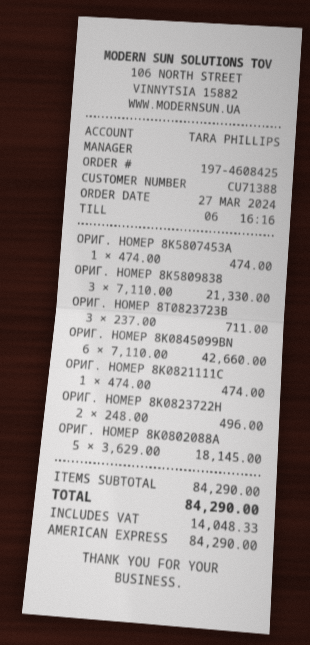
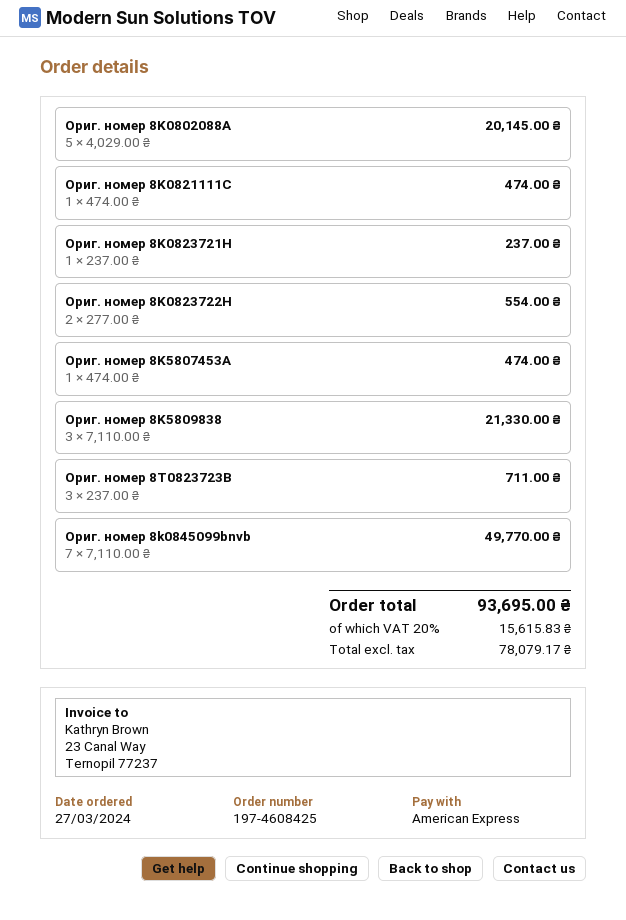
ОРИГ. НОМЕР 8K0845099BN: 6 x 7110.00 = 42660.00 -> 7 x 7110.00 = 49770.00
ОРИГ. НОМЕР 8K0823722H: 2 x 248.00 = 496.00 -> 2 x 277.00 = 554.00
ОРИГ. НОМЕР 8K0802088A: 5 x 3629.00 = 18145.00 -> 5 x 4029.00 = 20145.00
Ориг. номер 8K0823721H: none -> 1 x 237.00 = 237.00
tax: 14048.33 -> 15615.83
total: 84290.00 -> 93695.00

